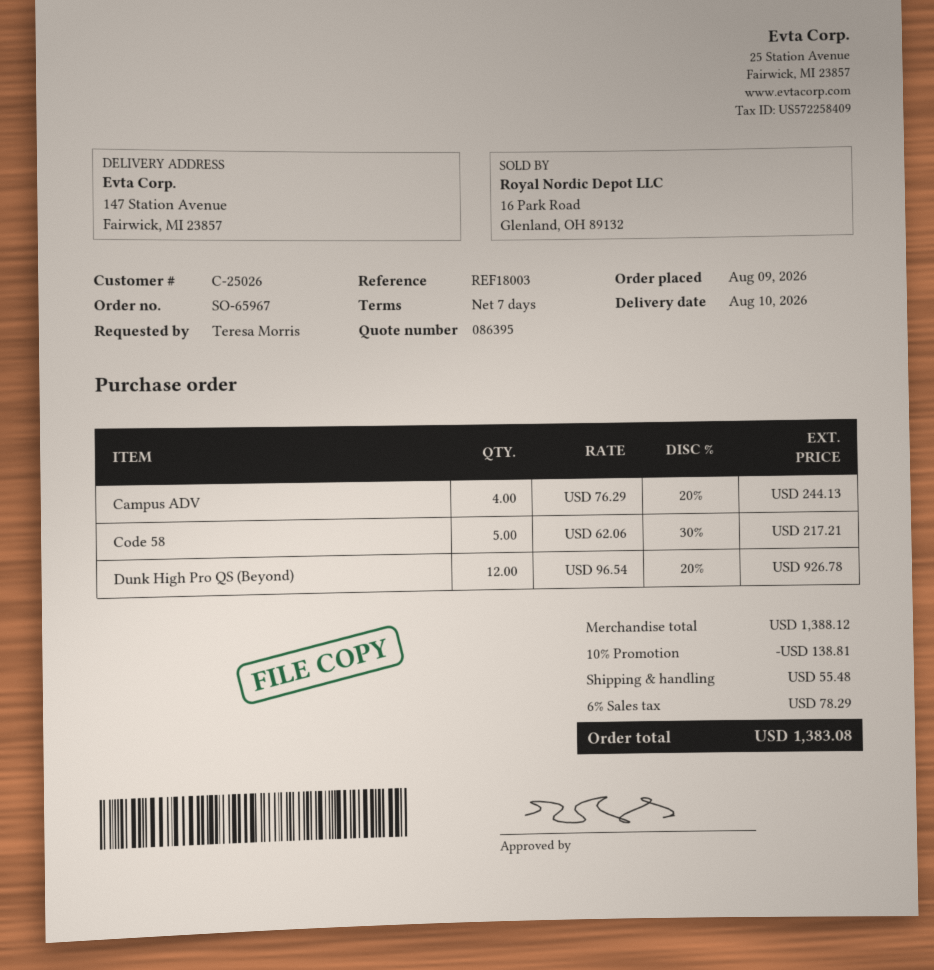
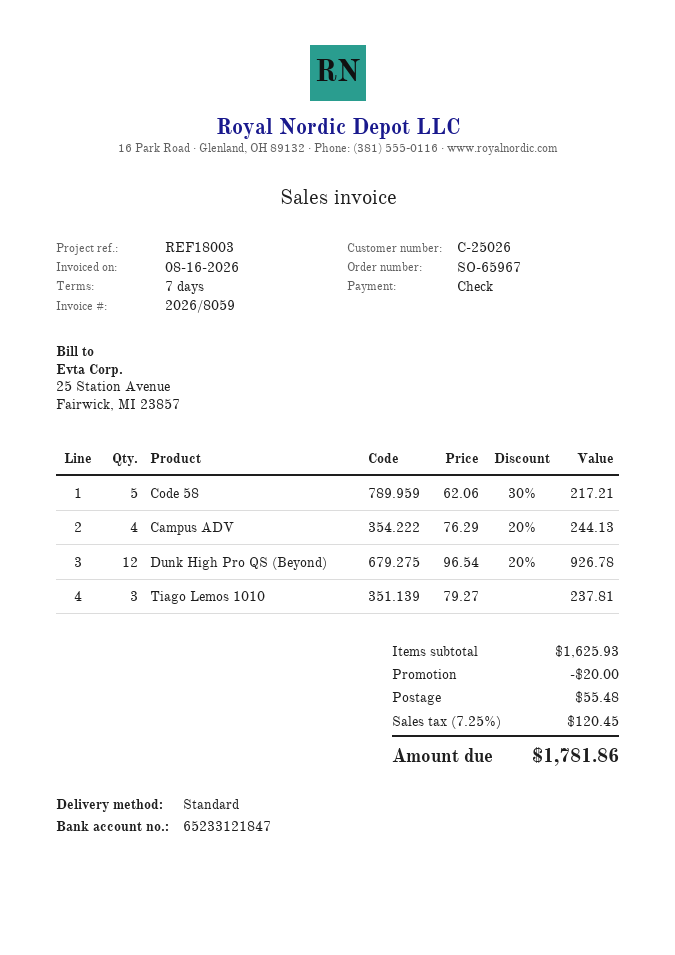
Tiago Lemos 1010: none -> 3 x 79.27 = 237.81
subtotal: 1388.12 -> 1625.93
discount: 138.81 -> 20.00
tax: 6% = 78.29 -> 7.25% = 120.45
total: 1383.08 -> 1781.86

